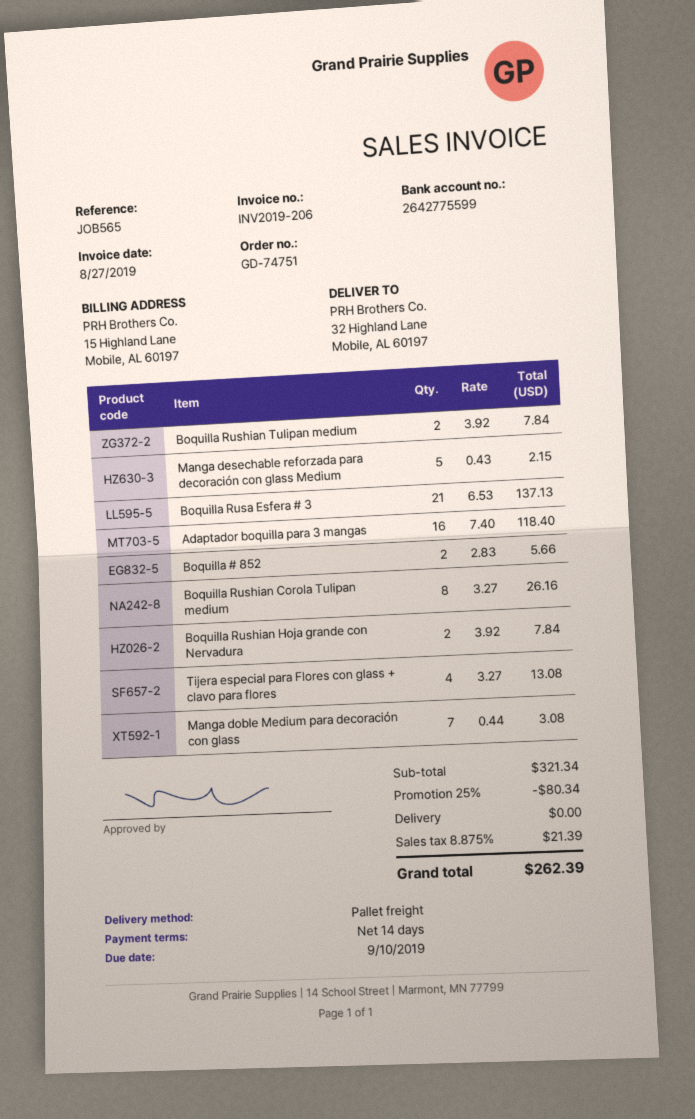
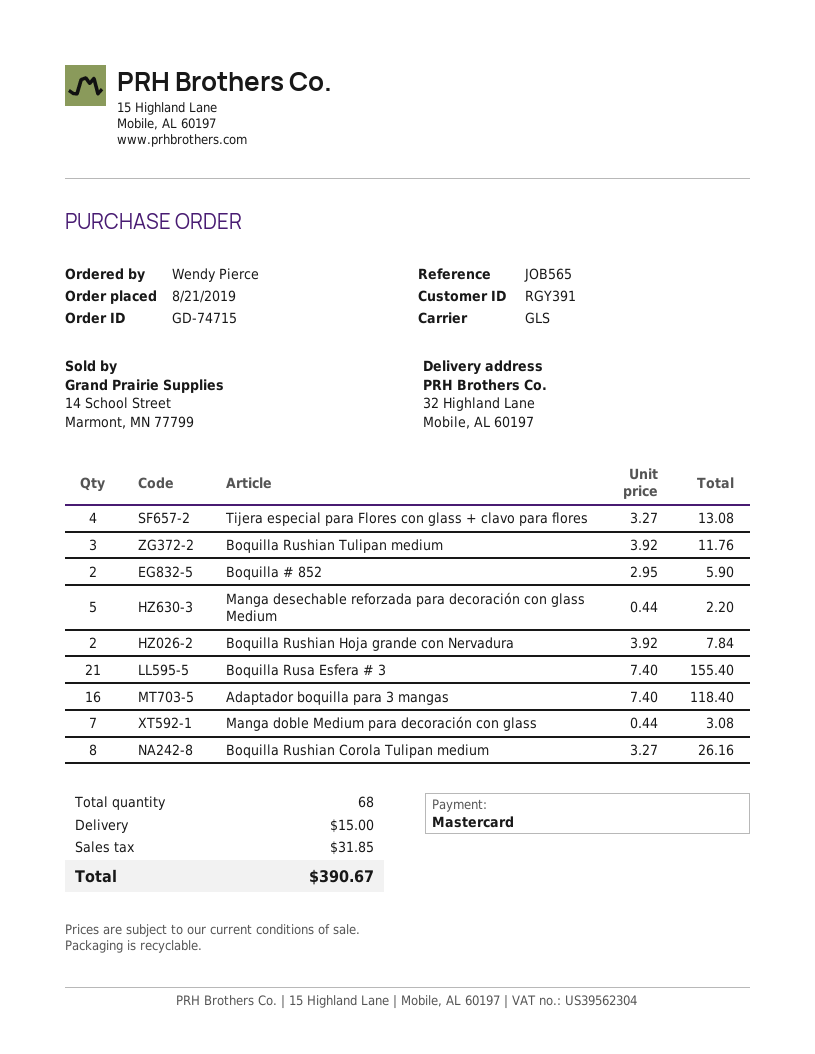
order number: GD-74751 -> GD-74715
shipping method: pallet freight -> GLS
Boquilla Rushian Tulipan medium: 2 x 3.92 = 7.84 -> 3 x 3.92 = 11.76
Manga desechable reforzada para decoración con glass Medium: 5 x 0.43 = 2.15 -> 5 x 0.44 = 2.20
Boquilla Rusa Esfera # 3: 21 x 6.53 = 137.13 -> 21 x 7.40 = 155.40
Boquilla # 852: 2 x 2.83 = 5.66 -> 2 x 2.95 = 5.90
discount: 25% = 80.34 -> none
shipping: 0.00 -> 15.00
tax: 21.39 -> 31.85
total: 262.39 -> 390.67

